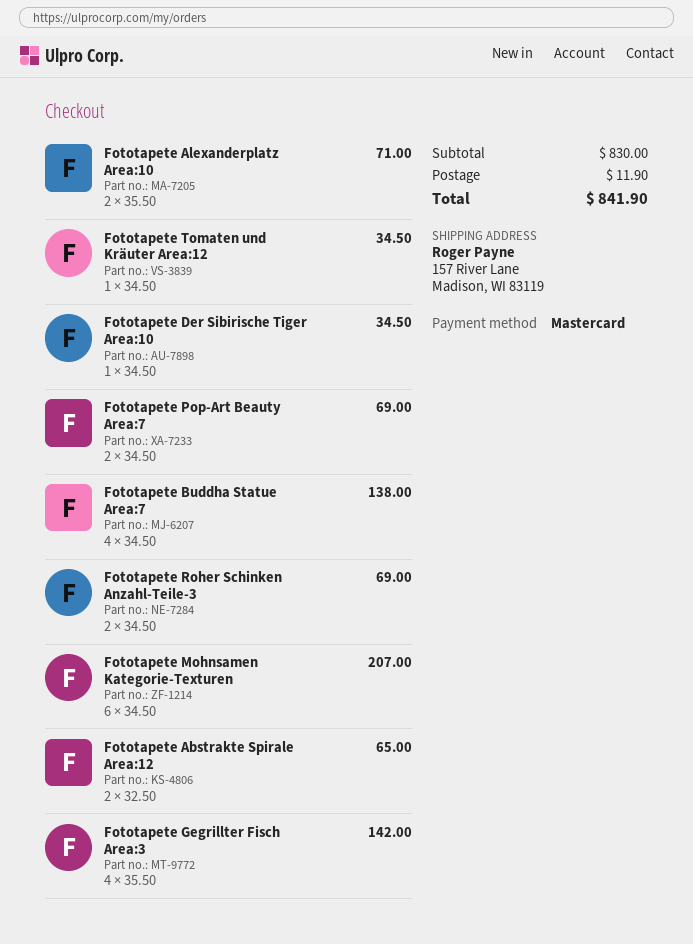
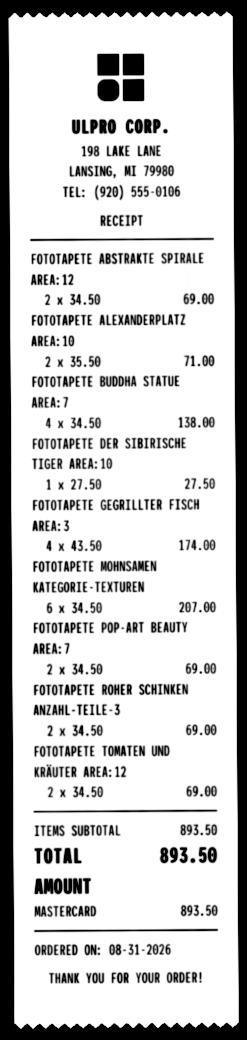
Fototapete Tomaten und Kräuter Area:12: 1 x 34.50 = 34.50 -> 2 x 34.50 = 69.00
Fototapete Der Sibirische Tiger Area:10: 1 x 34.50 = 34.50 -> 1 x 27.50 = 27.50
Fototapete Abstrakte Spirale Area:12: 2 x 32.50 = 65.00 -> 2 x 34.50 = 69.00
Fototapete Gegrillter Fisch Area:3: 4 x 35.50 = 142.00 -> 4 x 43.50 = 174.00
subtotal: 830.00 -> 893.50
shipping: 11.90 -> none
total: 841.90 -> 893.50

